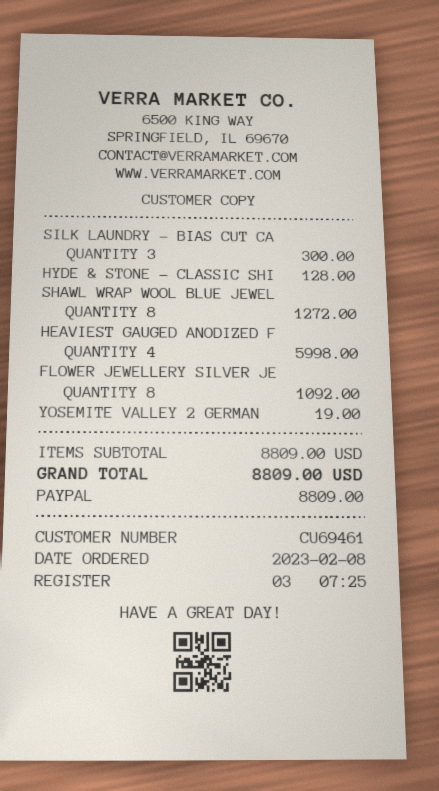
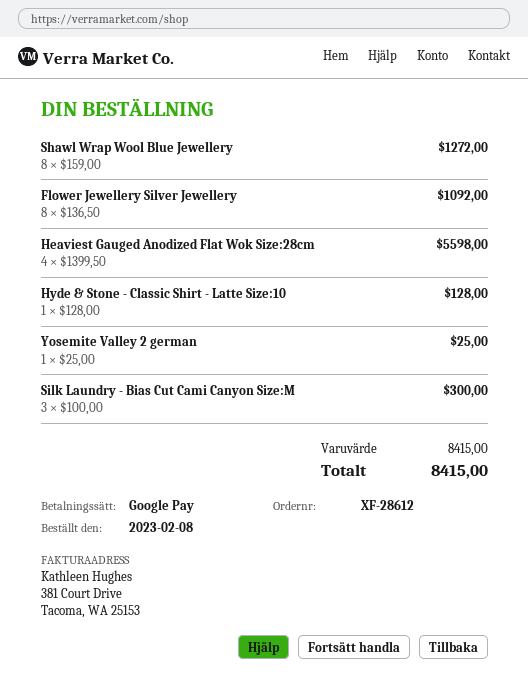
payment method: PayPal -> Google Pay
HEAVIEST GAUGED ANODIZED F: 4 for 5998.00 -> 4 for 5598.00
YOSEMITE VALLEY 2 GERMAN: 1 for 19.00 -> 1 for 25.00
subtotal: 8809.00 -> 8415.00
total: 8809.00 -> 8415.00

